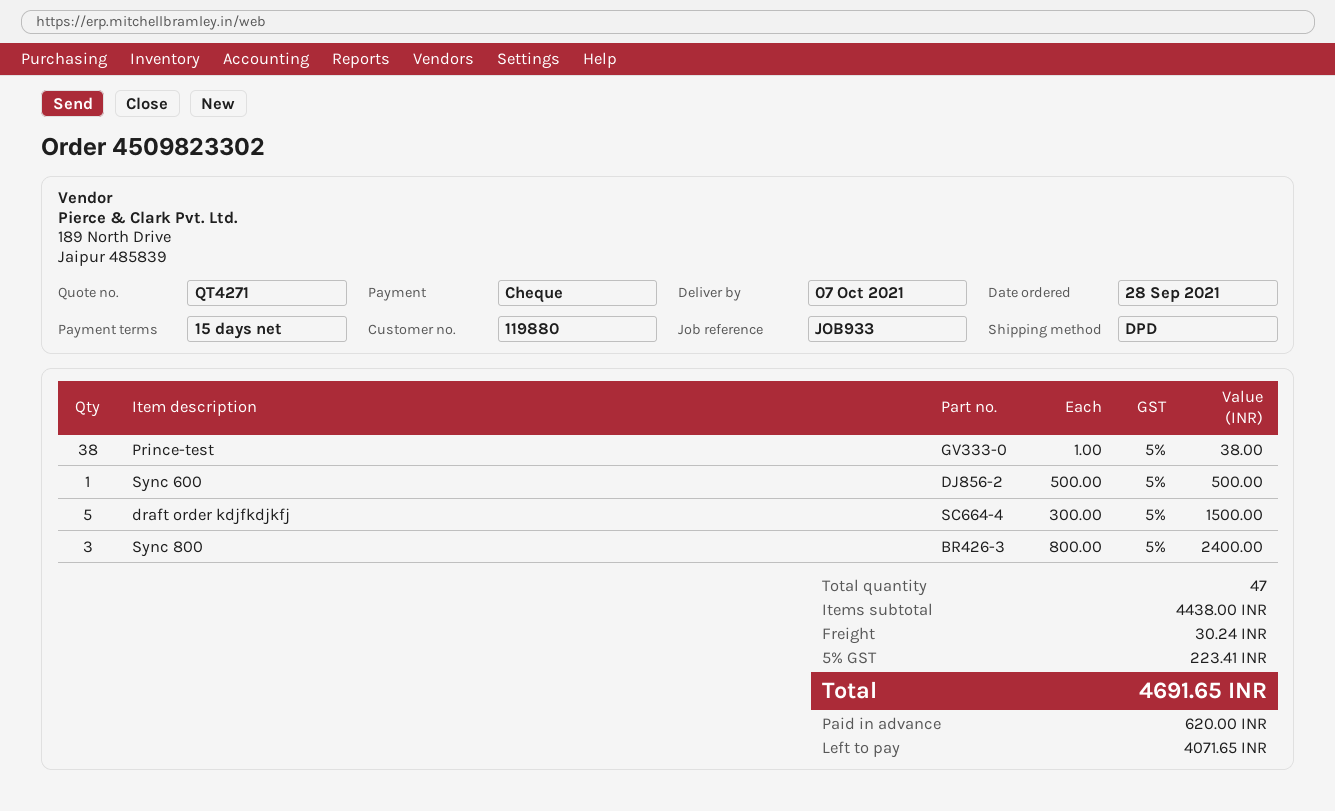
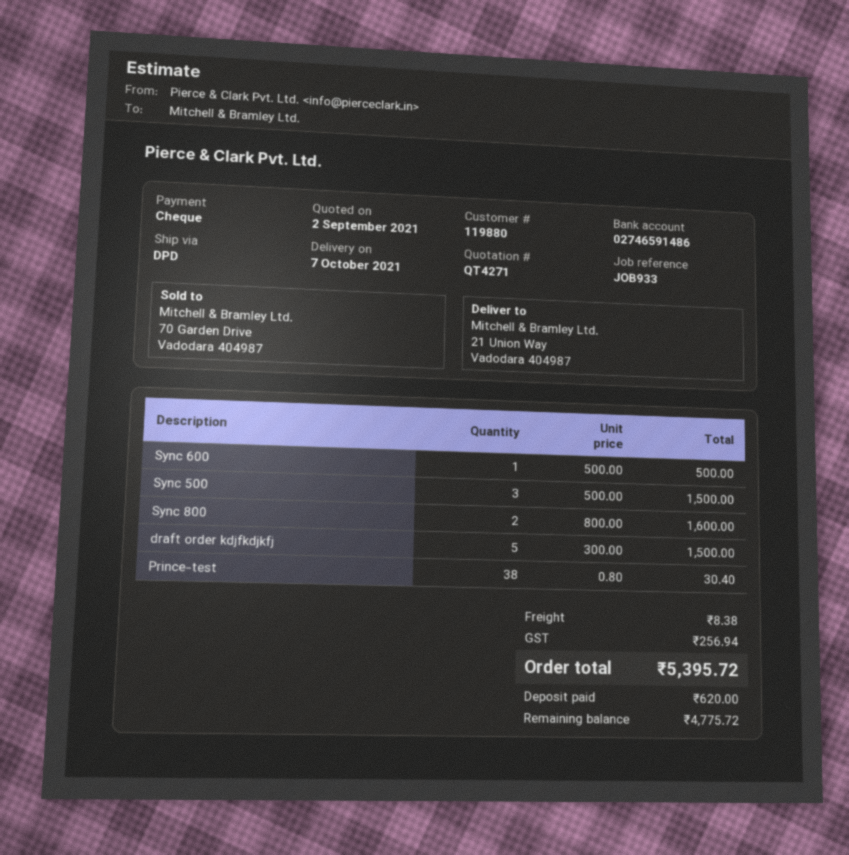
Prince-test: 38 x 1.00 = 38.00 -> 38 x 0.80 = 30.40
Sync 800: 3 x 800.00 = 2400.00 -> 2 x 800.00 = 1600.00
Sync 500: none -> 3 x 500.00 = 1500.00
shipping: 30.24 -> 8.38
tax: 223.41 -> 256.94
total: 4691.65 -> 5395.72
balance: 4071.65 -> 4775.72

